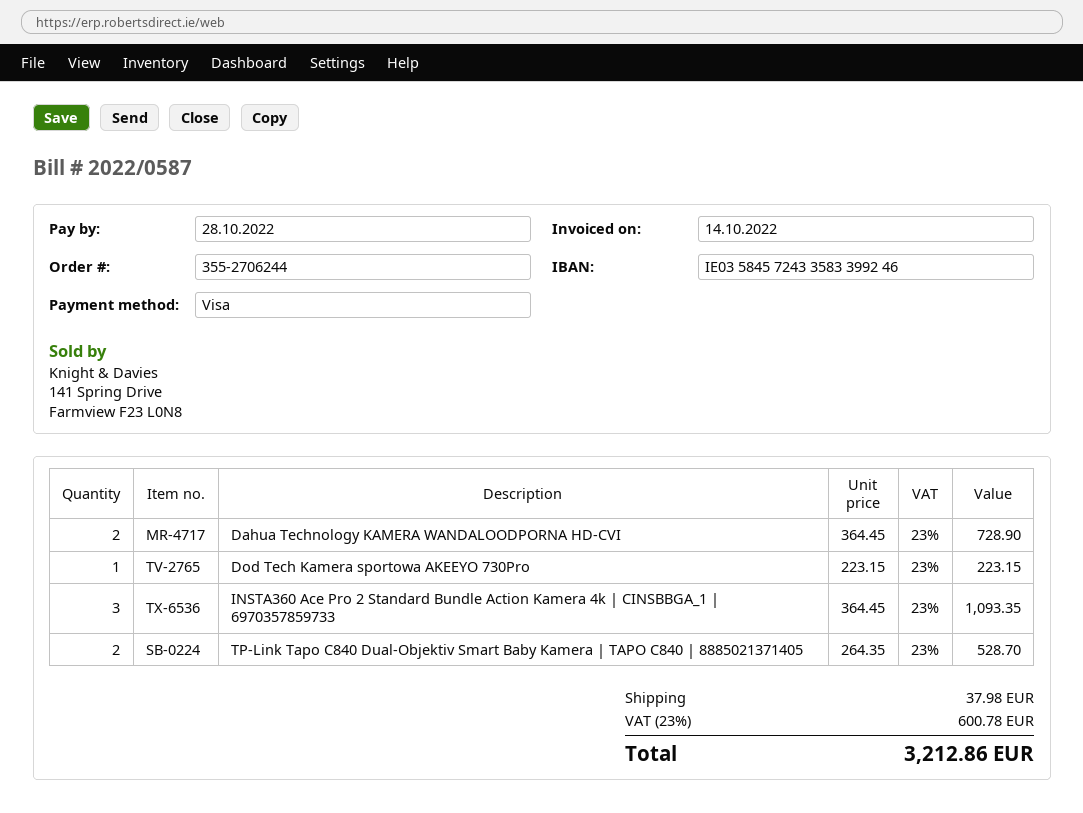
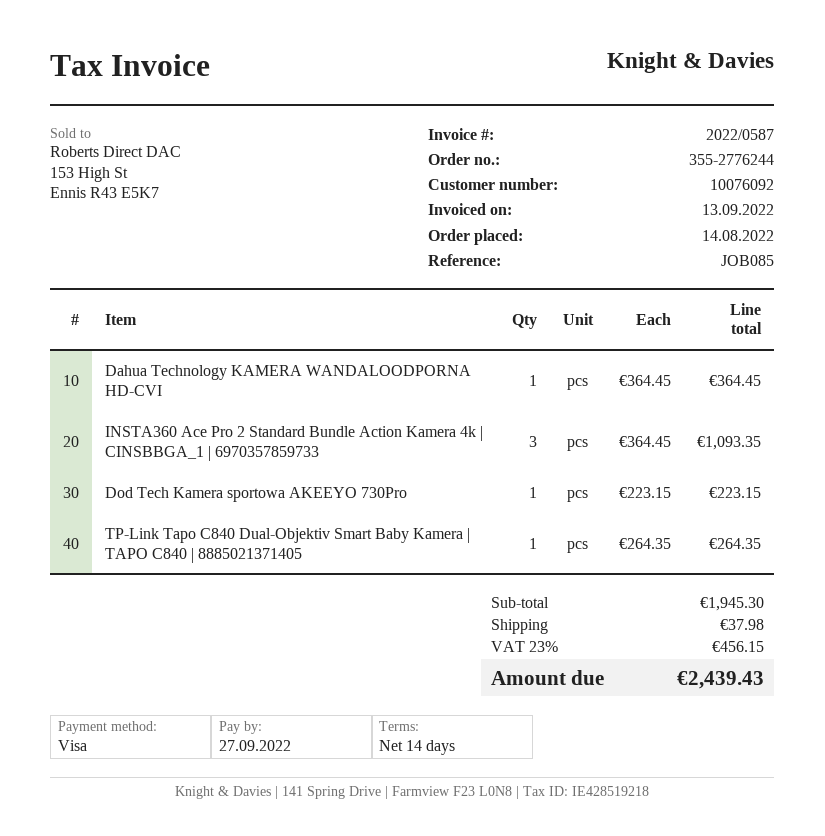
order number: 355-2706244 -> 355-2776244
invoice date: 2022-10-14 -> 2022-09-13
due date: 2022-10-28 -> 2022-09-27
Dahua Technology KAMERA WANDALOODPORNA HD-CVI: 2 x 364.45 = 728.90 -> 1 x 364.45 = 364.45
TP-Link Tapo C840 Dual-Objektiv Smart Baby Kamera | TAPO C840 | 8885021371405: 2 x 264.35 = 528.70 -> 1 x 264.35 = 264.35
tax: 23% = 600.78 -> 23% = 456.15
total: 3212.86 -> 2439.43

